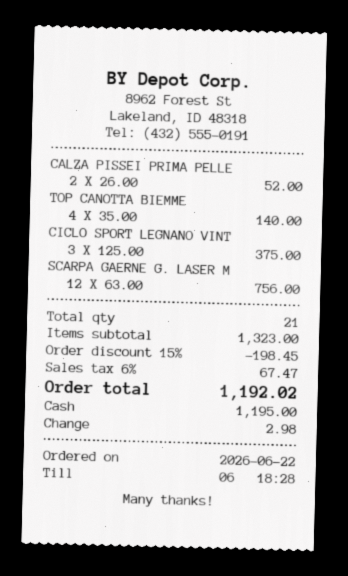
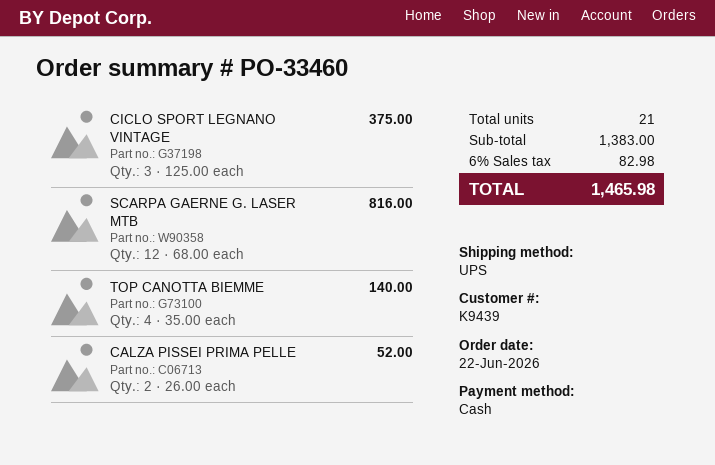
SCARPA GAERNE G. LASER M: 12 x 63.00 = 756.00 -> 12 x 68.00 = 816.00
subtotal: 1323.00 -> 1383.00
discount: 15% = 198.45 -> none
tax: 6% = 67.47 -> 6% = 82.98
total: 1192.02 -> 1465.98

